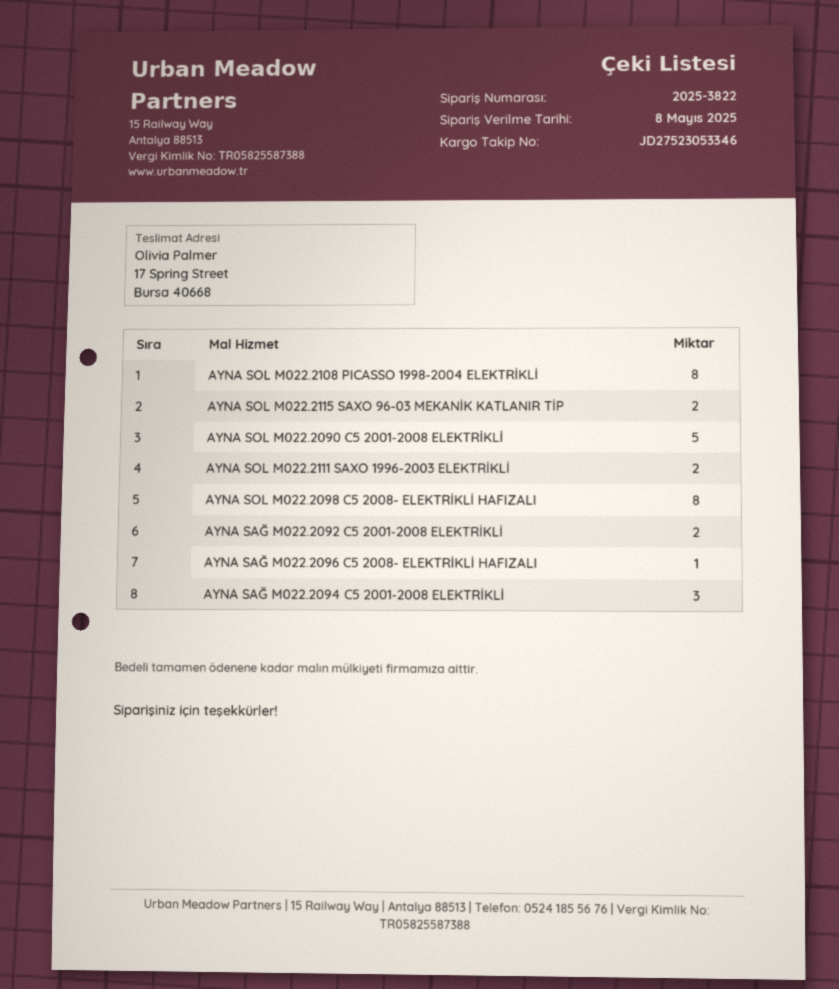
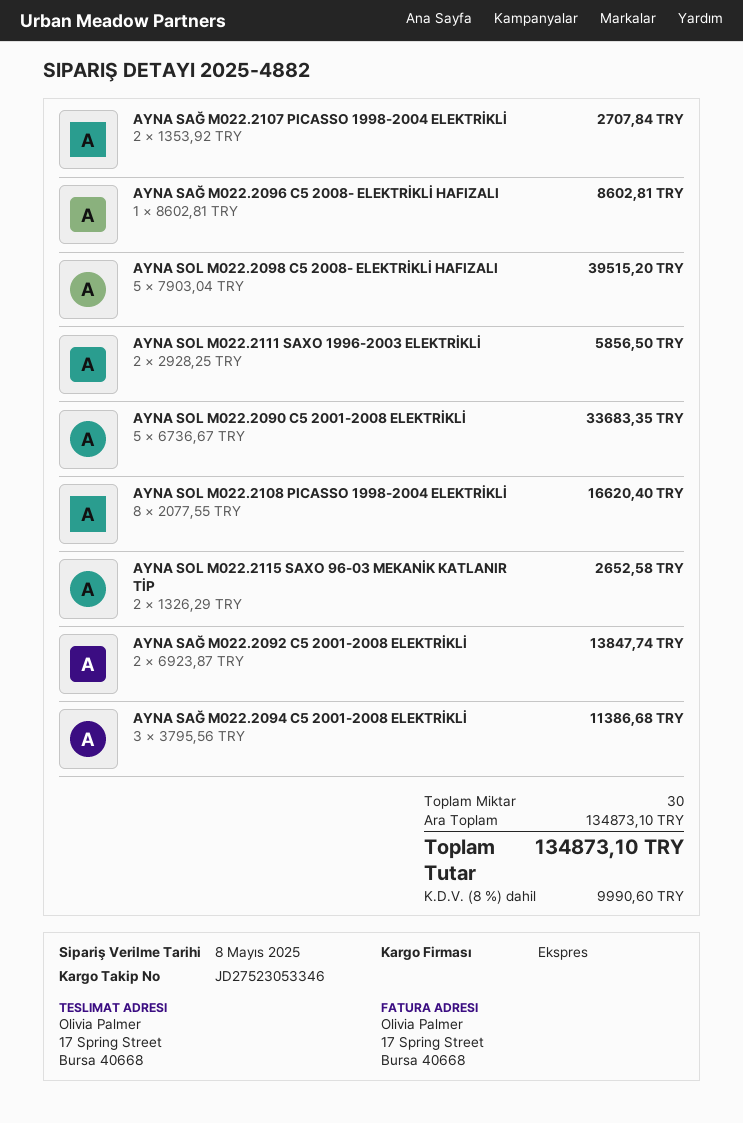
order number: 2025-3822 -> 2025-4882
AYNA SOL M022.2098 C5 2008- ELEKTRİKLİ HAFIZALI: 8 -> 5
AYNA SAĞ M022.2107 PICASSO 1998-2004 ELEKTRİKLİ: none -> 2

